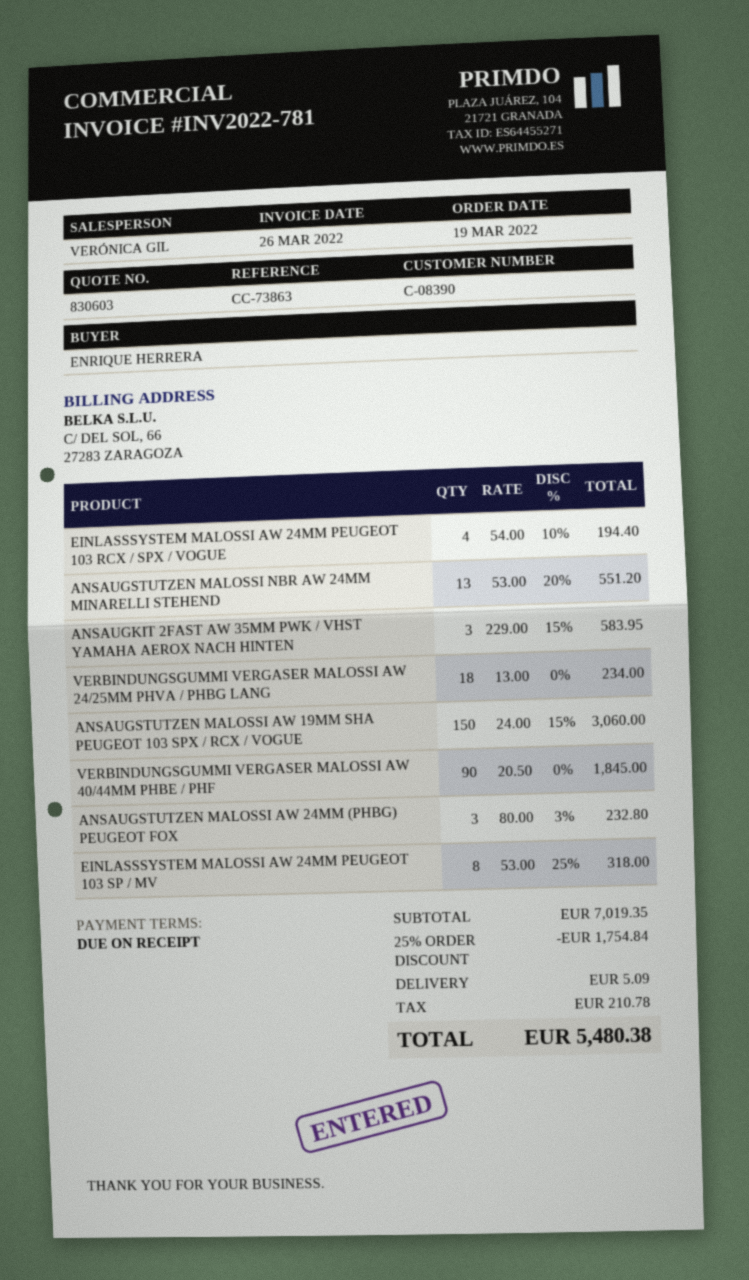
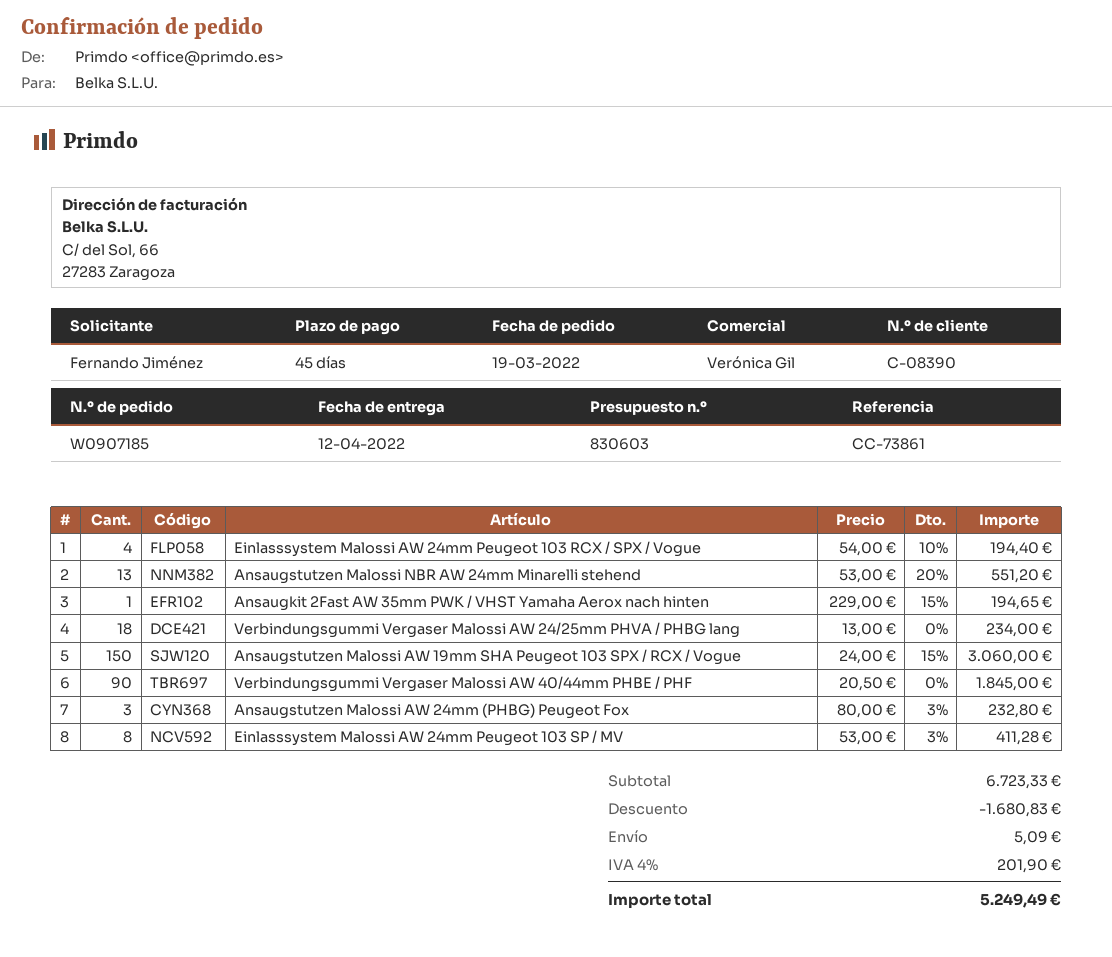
payment terms: on receipt -> 45 days
reference: CC-73863 -> CC-73861
ordered by: ENRIQUE HERRERA -> Fernando Jiménez
ANSAUGKIT 2FAST AW 35MM PWK / VHST YAMAHA AEROX NACH HINTEN: 3 x 229.00 - 15% = 583.95 -> 1 x 229.00 - 15% = 194.65
EINLASSSYSTEM MALOSSI AW 24MM PEUGEOT 103 SP / MV: 8 x 53.00 - 25% = 318.00 -> 8 x 53.00 - 3% = 411.28
subtotal: 7019.35 -> 6723.33
discount: 1754.84 -> 1680.83
tax: 210.78 -> 201.90
total: 5480.38 -> 5249.49

